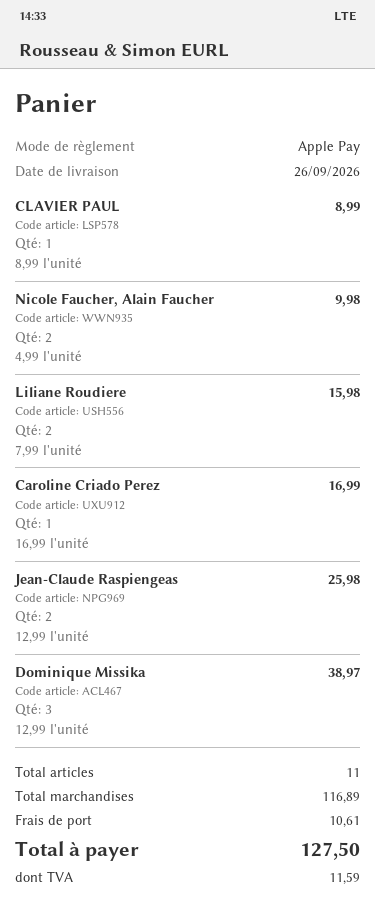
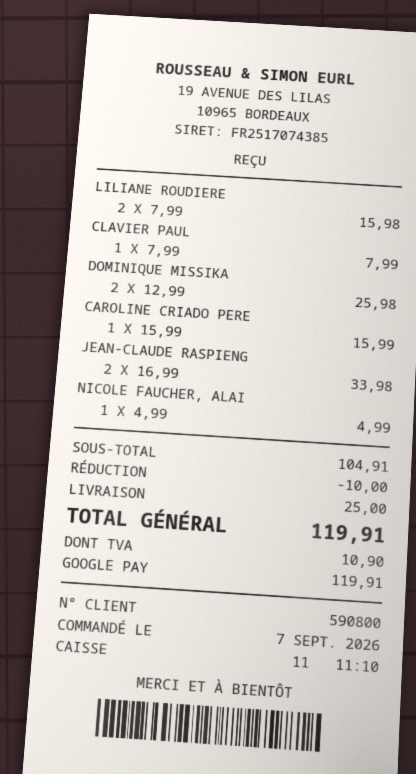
payment method: Apple Pay -> Google Pay
CLAVIER PAUL: 1 x 8.99 = 8.99 -> 1 x 7.99 = 7.99
Nicole Faucher, Alain Faucher: 2 x 4.99 = 9.98 -> 1 x 4.99 = 4.99
Caroline Criado Perez: 1 x 16.99 = 16.99 -> 1 x 15.99 = 15.99
Jean-Claude Raspiengeas: 2 x 12.99 = 25.98 -> 2 x 16.99 = 33.98
Dominique Missika: 3 x 12.99 = 38.97 -> 2 x 12.99 = 25.98
subtotal: 116.89 -> 104.91
discount: none -> 10.00
shipping: 10.61 -> 25.00
tax: 11.59 -> 10.90
total: 127.50 -> 119.91

